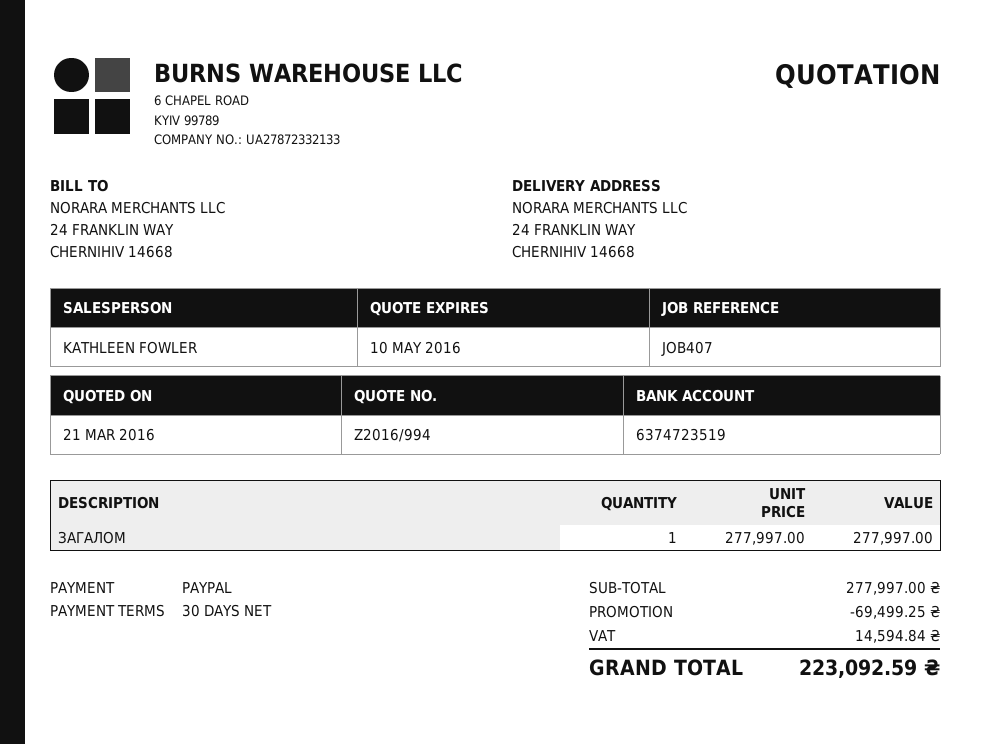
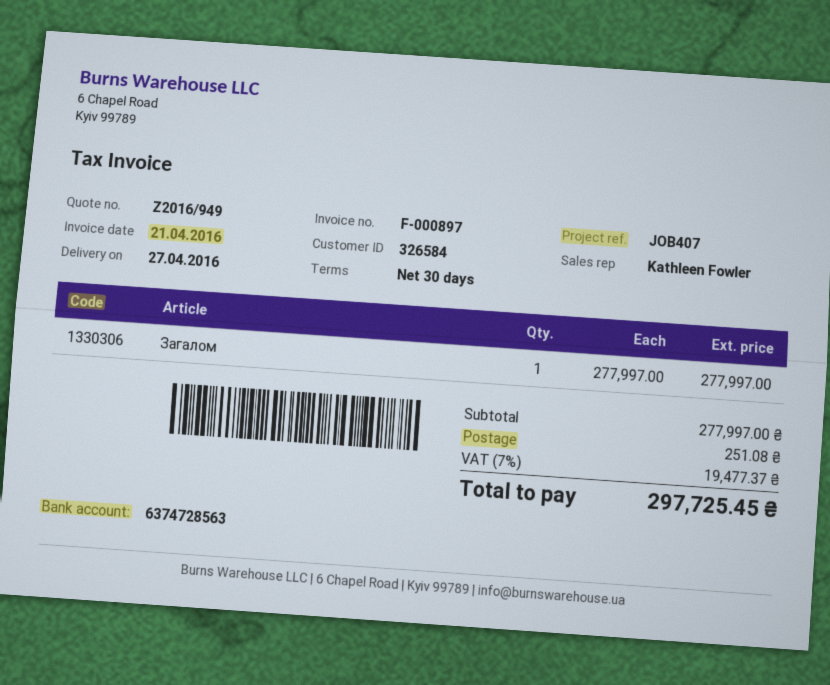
quote number: Z2016/994 -> Z2016/949
bank account: 6374723519 -> 6374728563
discount: 69499.25 -> none
shipping: none -> 251.08
tax: 14594.84 -> 19477.37
total: 223092.59 -> 297725.45

